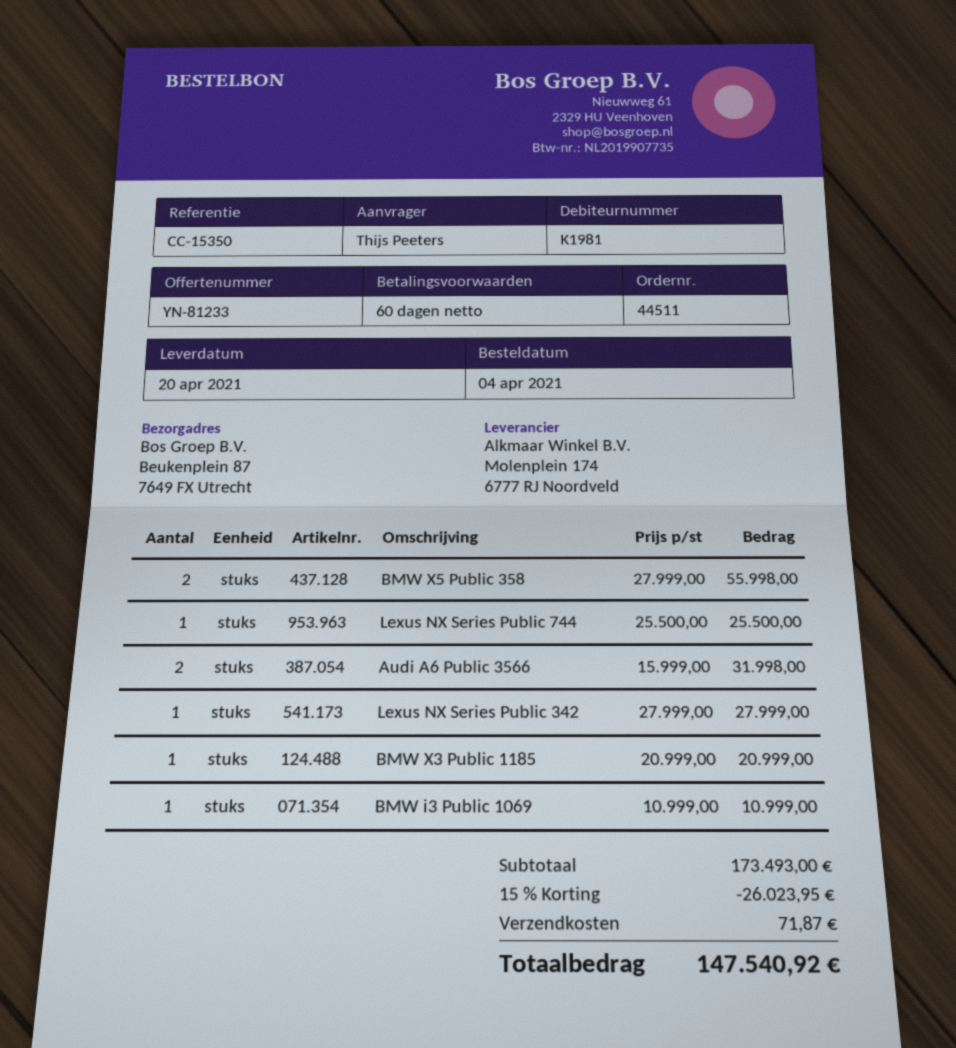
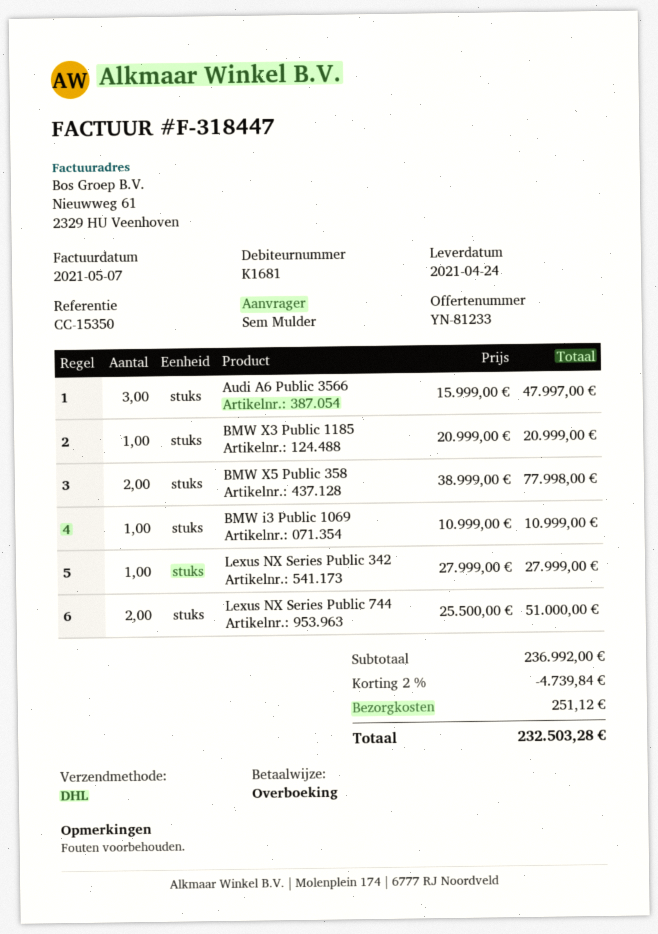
delivery date: 2021-04-20 -> 2021-04-24
customer number: K1981 -> K1681
ordered by: Thijs Peeters -> Sem Mulder
BMW X5 Public 358: 2 x 27999.00 = 55998.00 -> 2 x 38999.00 = 77998.00
Lexus NX Series Public 744: 1 x 25500.00 = 25500.00 -> 2 x 25500.00 = 51000.00
Audi A6 Public 3566: 2 x 15999.00 = 31998.00 -> 3 x 15999.00 = 47997.00
subtotal: 173493.00 -> 236992.00
discount: 15% = 26023.95 -> 2% = 4739.84
shipping: 71.87 -> 251.12
total: 147540.92 -> 232503.28

